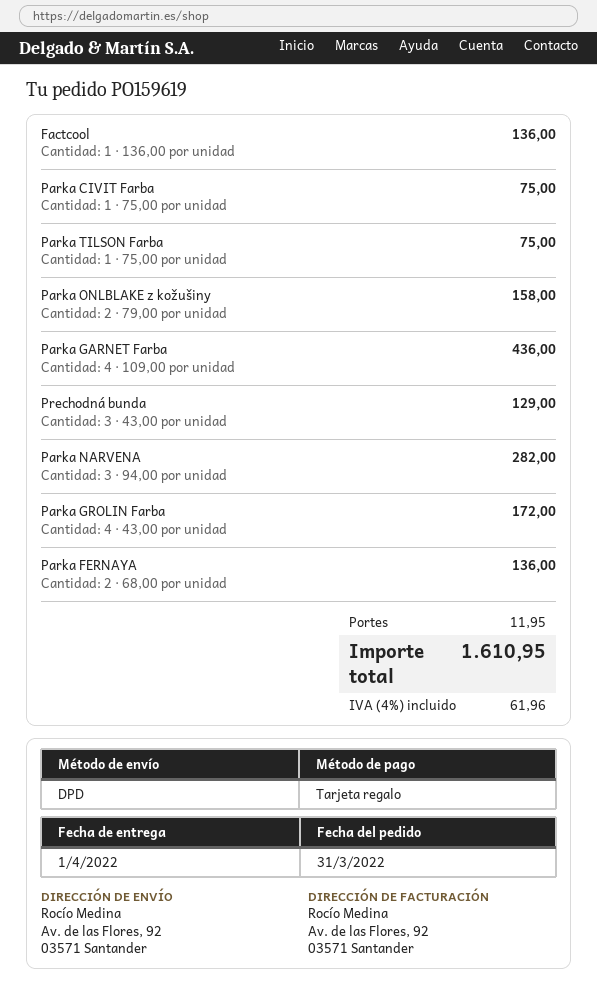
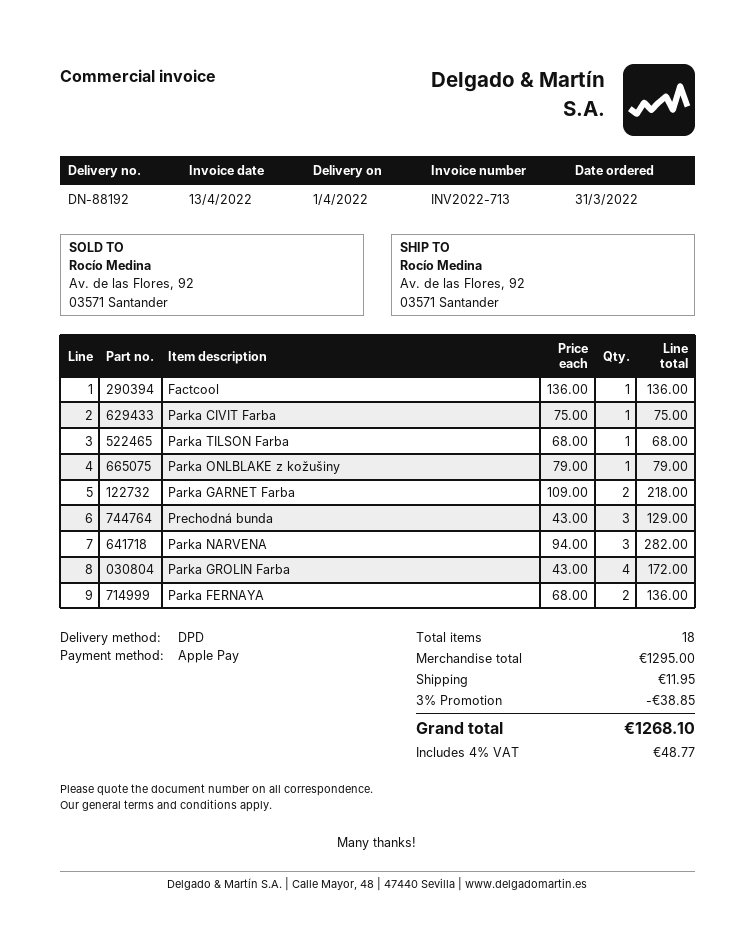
payment method: gift card -> Apple Pay
Parka TILSON Farba: 1 x 75.00 = 75.00 -> 1 x 68.00 = 68.00
Parka ONLBLAKE z kožušiny: 2 x 79.00 = 158.00 -> 1 x 79.00 = 79.00
Parka GARNET Farba: 4 x 109.00 = 436.00 -> 2 x 109.00 = 218.00
discount: none -> 3% = 38.85
tax: 4% = 61.96 -> 4% = 48.77
total: 1610.95 -> 1268.10

